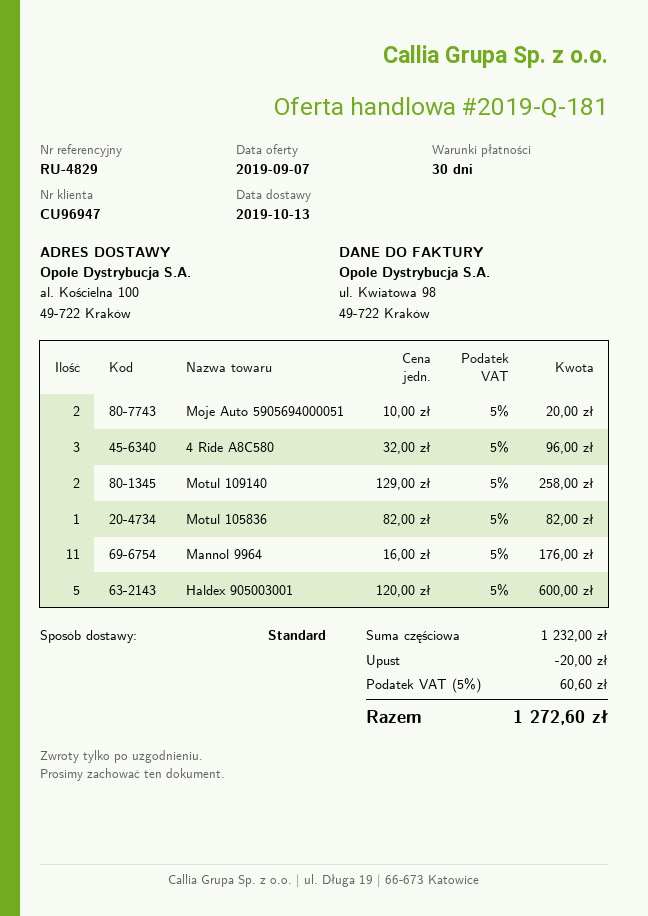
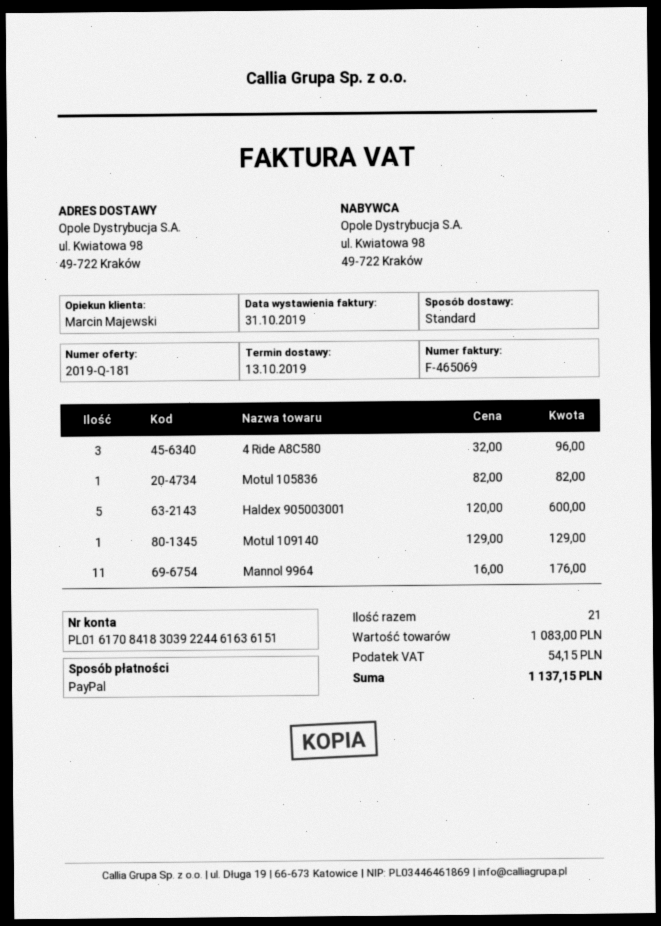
ship to: al. Kościelna 100, 49-722 Kraków -> ul. Kwiatowa 98, 49-722 Kraków
Moje Auto 5905694000051: 2 x 10.00 = 20.00 -> none
Motul 109140: 2 x 129.00 = 258.00 -> 1 x 129.00 = 129.00
subtotal: 1232.00 -> 1083.00
discount: 20.00 -> none
tax: 60.60 -> 54.15
total: 1272.60 -> 1137.15

